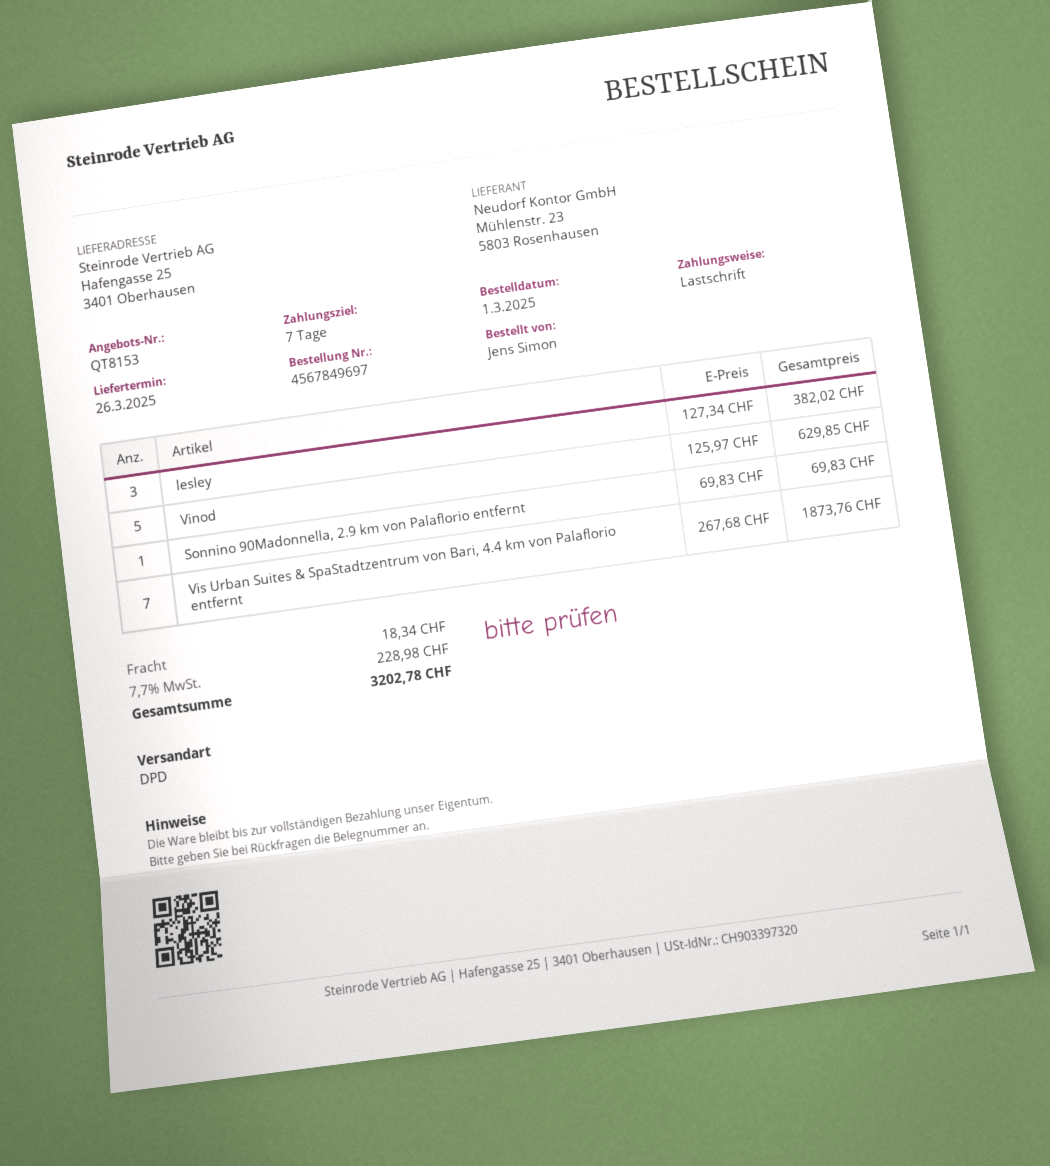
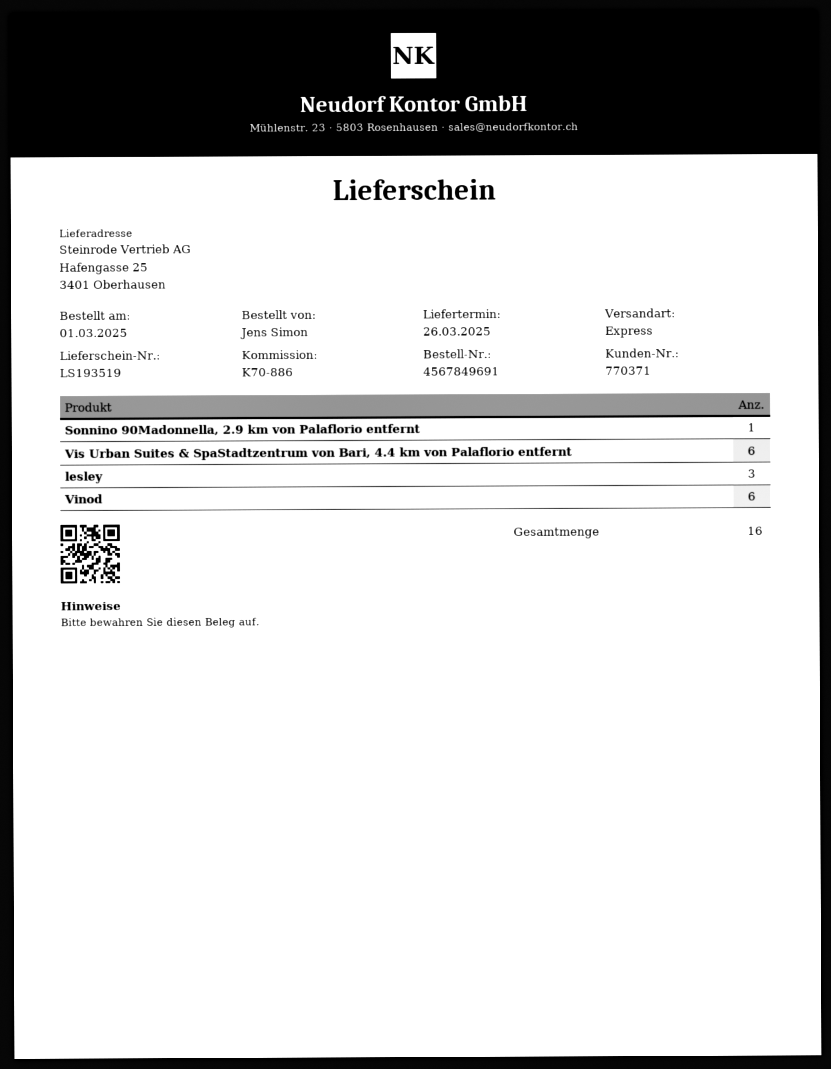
order number: 4567849697 -> 4567849691
shipping method: DPD -> express
Vinod: 5 -> 6
Vis Urban Suites & SpaStadtzentrum von Bari, 4.4 km von Palaflorio entfernt: 7 -> 6

